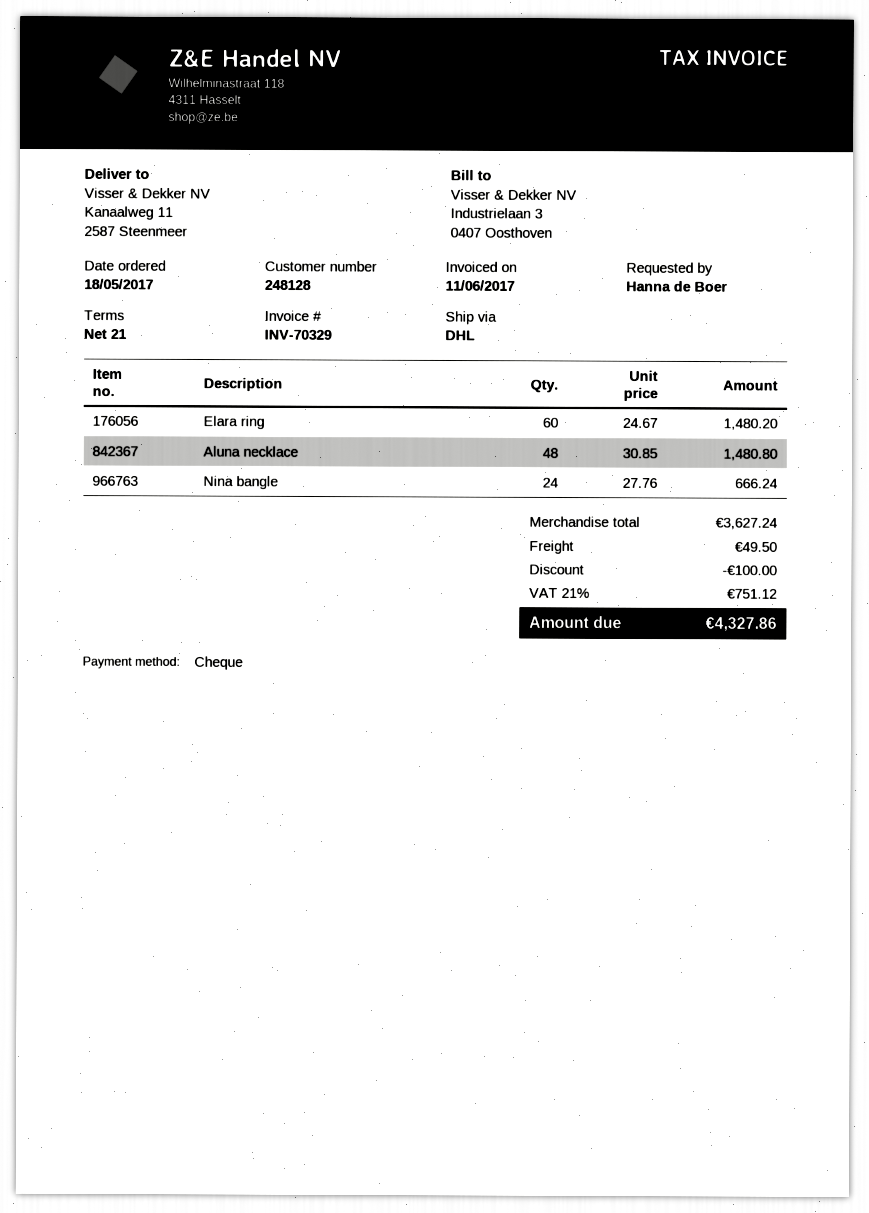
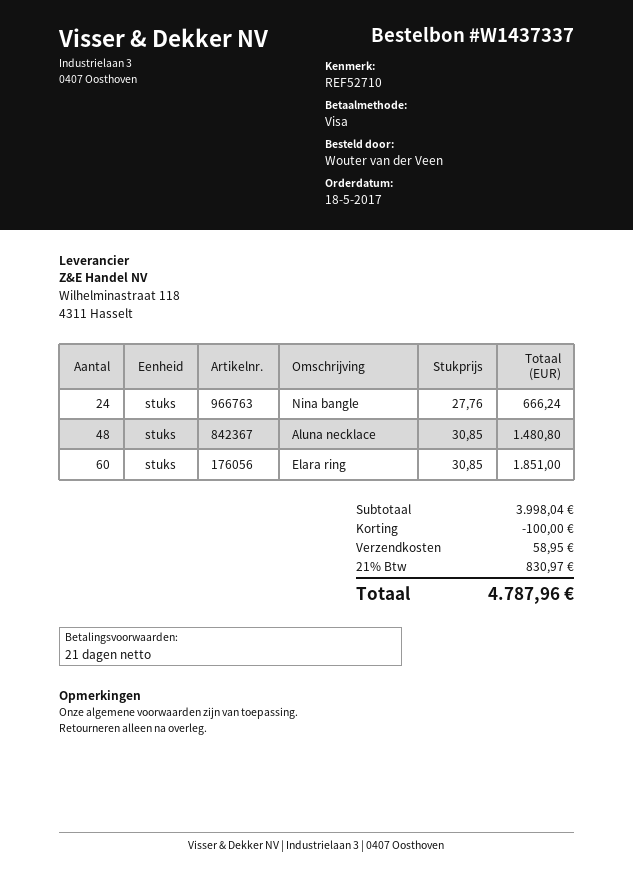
ordered by: Hanna de Boer -> Wouter van der Veen
payment method: cheque -> Visa
Elara ring: 60 x 24.67 = 1480.20 -> 60 x 30.85 = 1851.00
subtotal: 3627.24 -> 3998.04
shipping: 49.50 -> 58.95
tax: 21% = 751.12 -> 21% = 830.97
total: 4327.86 -> 4787.96

